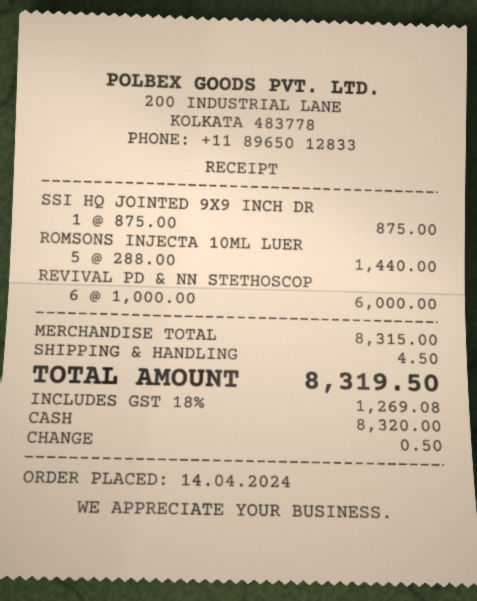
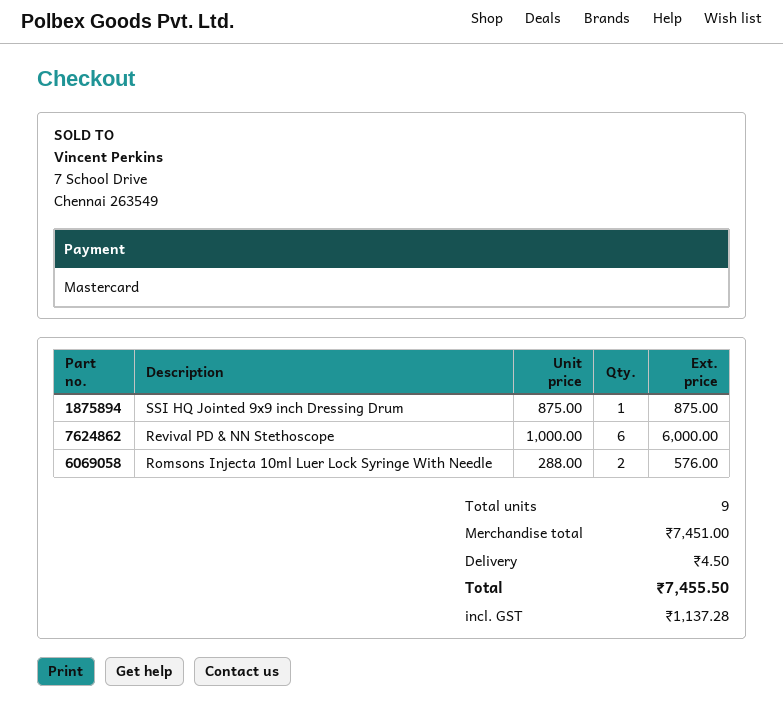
payment method: cash -> Mastercard
ROMSONS INJECTA 10ML LUER: 5 x 288.00 = 1440.00 -> 2 x 288.00 = 576.00
subtotal: 8315.00 -> 7451.00
tax: 1269.08 -> 1137.28
total: 8319.50 -> 7455.50

